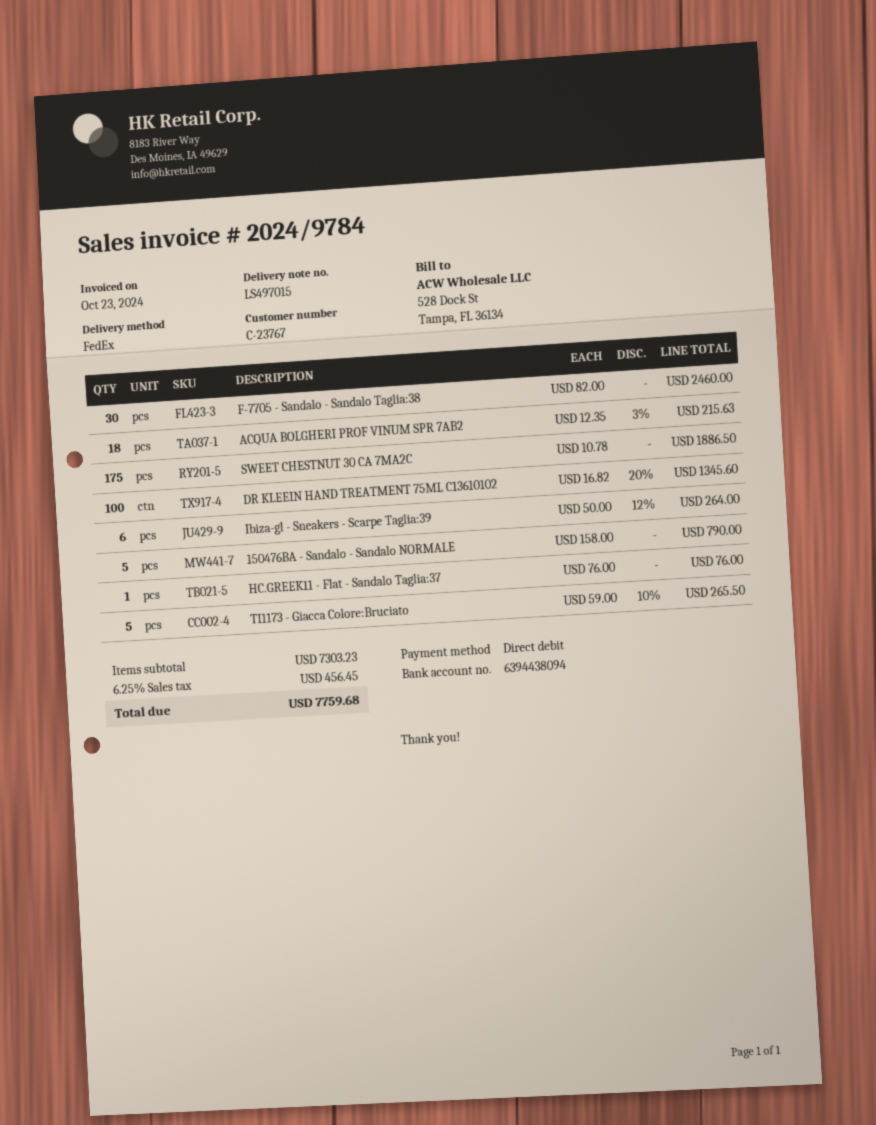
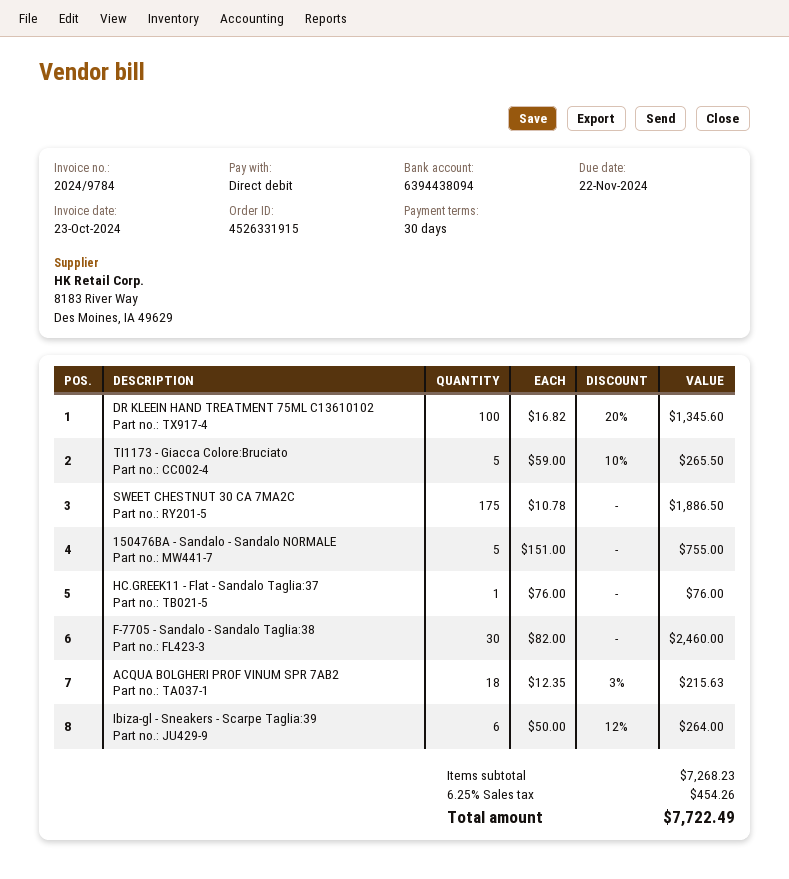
150476BA - Sandalo - Sandalo NORMALE: 5 x 158.00 = 790.00 -> 5 x 151.00 = 755.00
subtotal: 7303.23 -> 7268.23
tax: 6.25% = 456.45 -> 6.25% = 454.26
total: 7759.68 -> 7722.49

